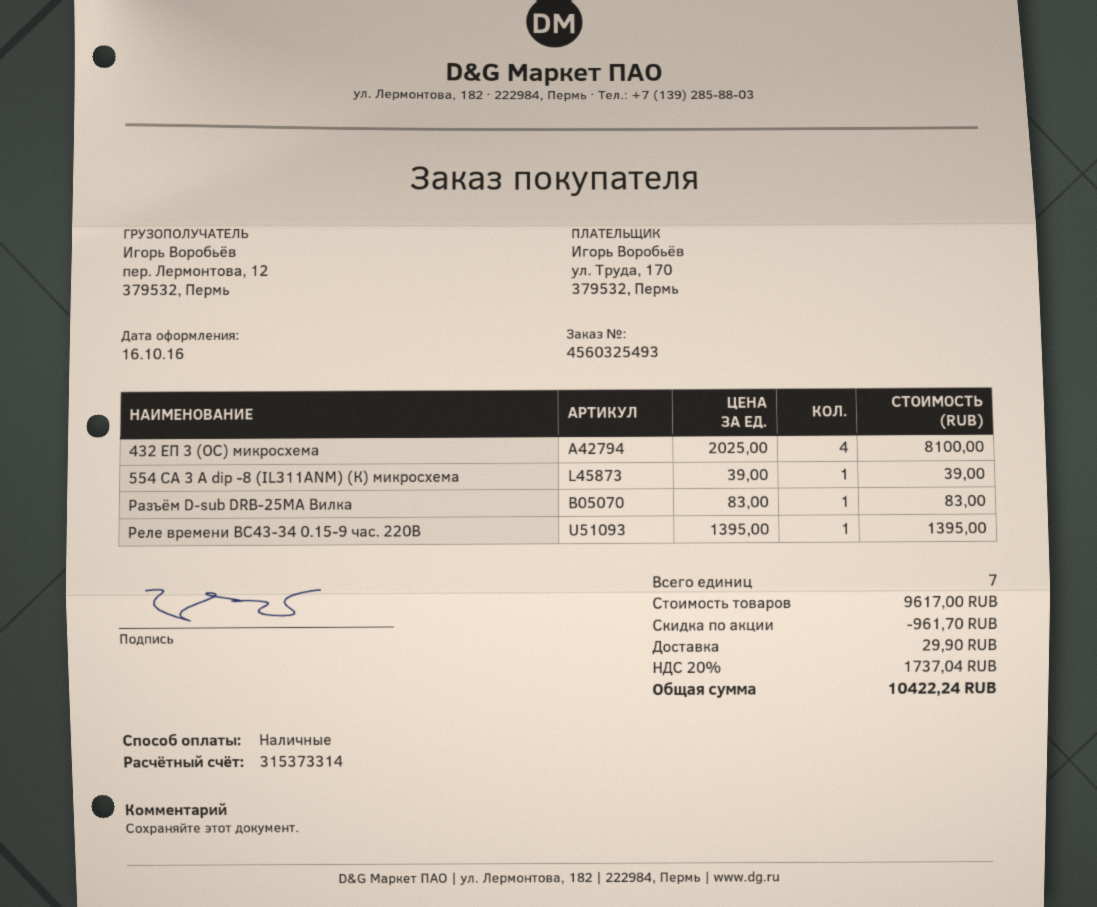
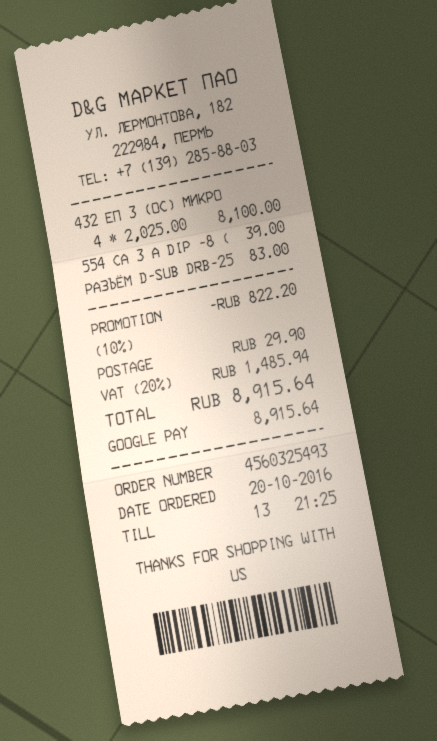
order date: 2016-10-16 -> 2016-10-20
payment method: cash -> Google Pay
Реле времени ВС43-34 0.15-9 час. 220В: 1 x 1395.00 = 1395.00 -> none
discount: 961.70 -> 822.20
tax: 20% = 1737.04 -> 20% = 1485.94
total: 10422.24 -> 8915.64

